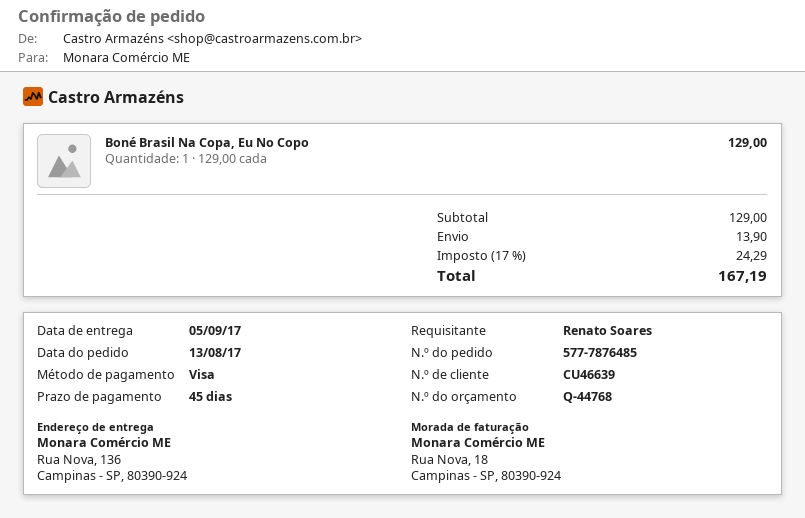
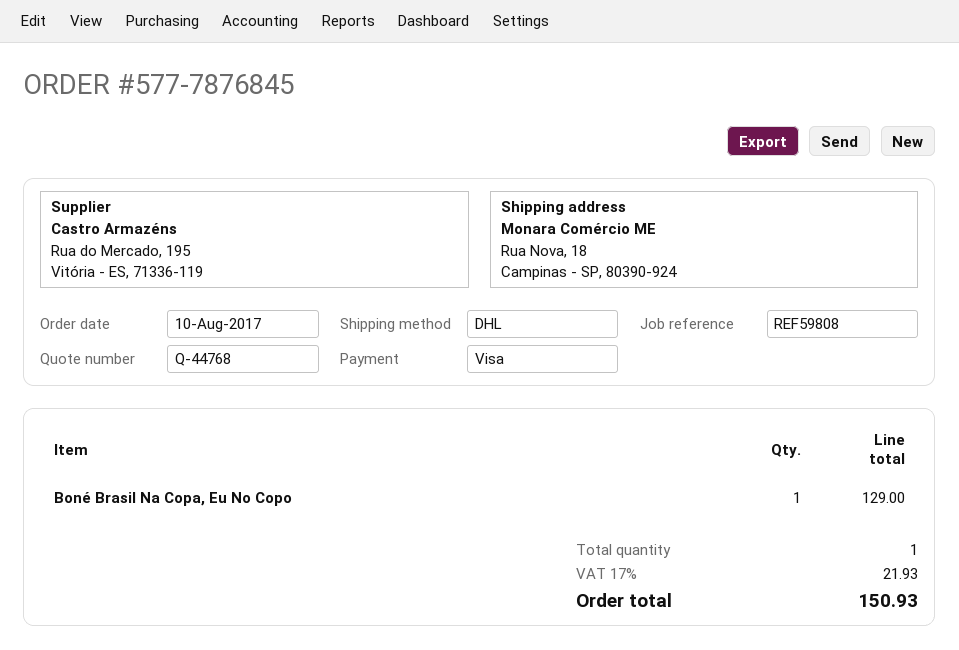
order number: 577-7876485 -> 577-7876845
order date: 2017-08-13 -> 2017-08-10
ship to: Rua Nova, 136, Campinas - SP, 80390-924 -> Rua Nova, 18, Campinas - SP, 80390-924
shipping: 13.90 -> none
tax: 17% = 24.29 -> 17% = 21.93
total: 167.19 -> 150.93

